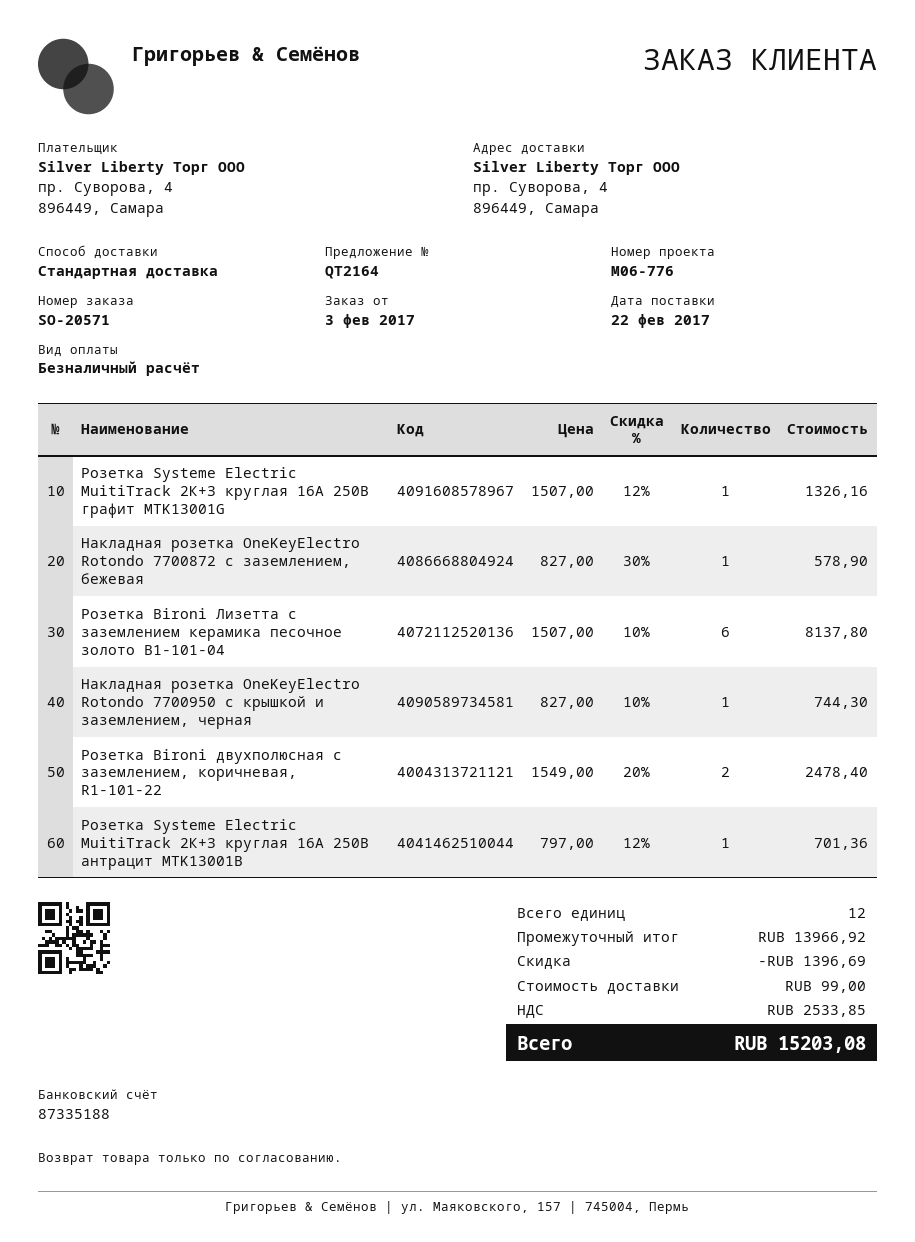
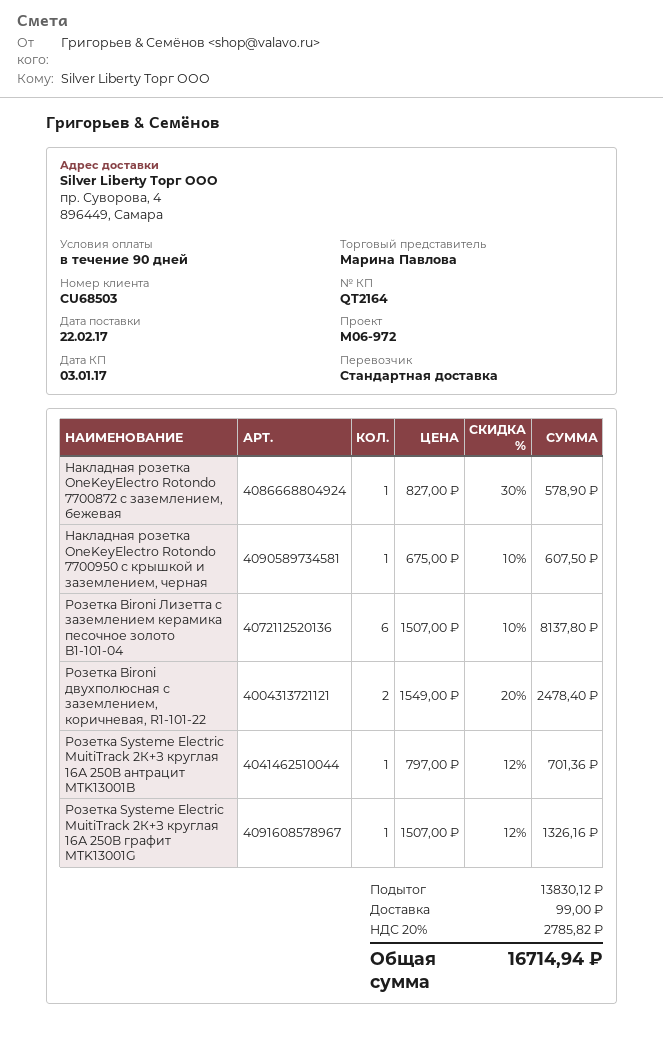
reference: M06-776 -> M06-972
Накладная розетка OneKeyElectro Rotondo 7700950 с крышкой и заземлением, черная: 1 x 827.00 - 10% = 744.30 -> 1 x 675.00 - 10% = 607.50
subtotal: 13966.92 -> 13830.12
discount: 1396.69 -> none
tax: 2533.85 -> 2785.82
total: 15203.08 -> 16714.94

